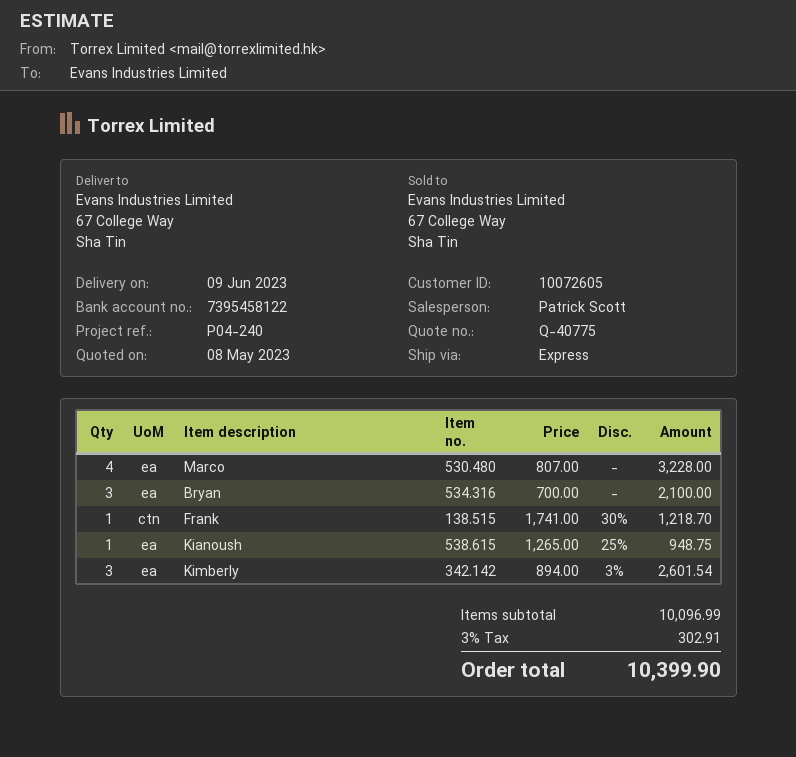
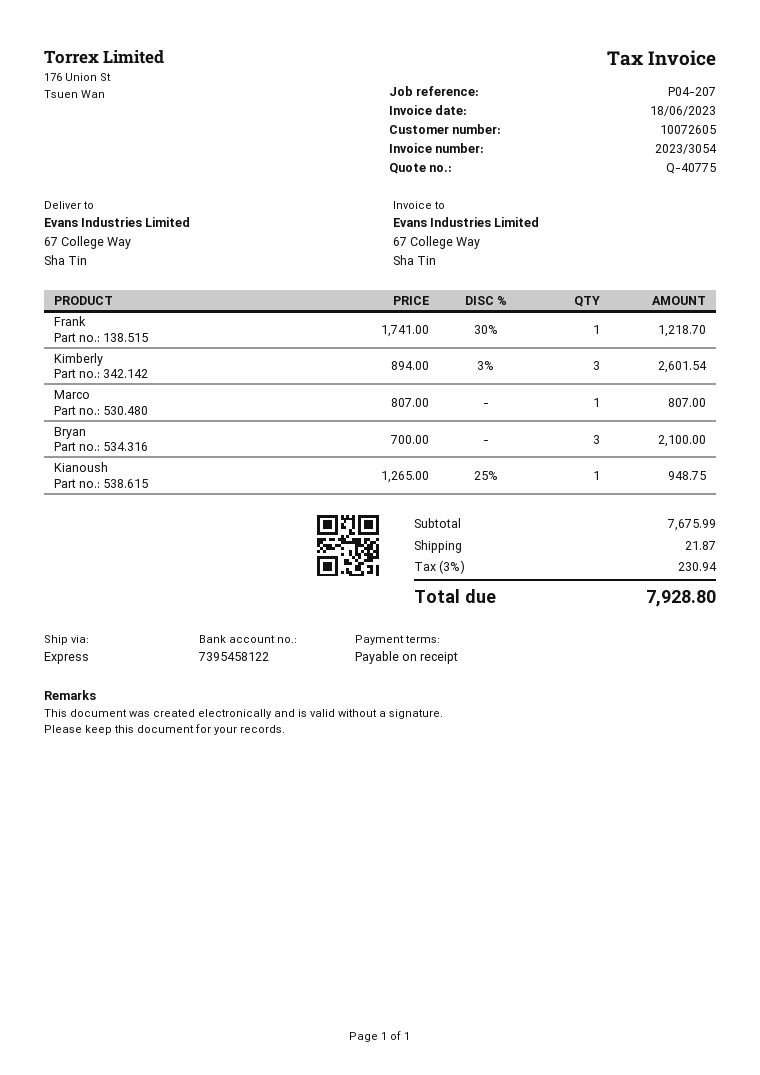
reference: P04-240 -> P04-207
Marco: 4 x 807.00 = 3228.00 -> 1 x 807.00 = 807.00
subtotal: 10096.99 -> 7675.99
shipping: none -> 21.87
tax: 3% = 302.91 -> 3% = 230.94
total: 10399.90 -> 7928.80

